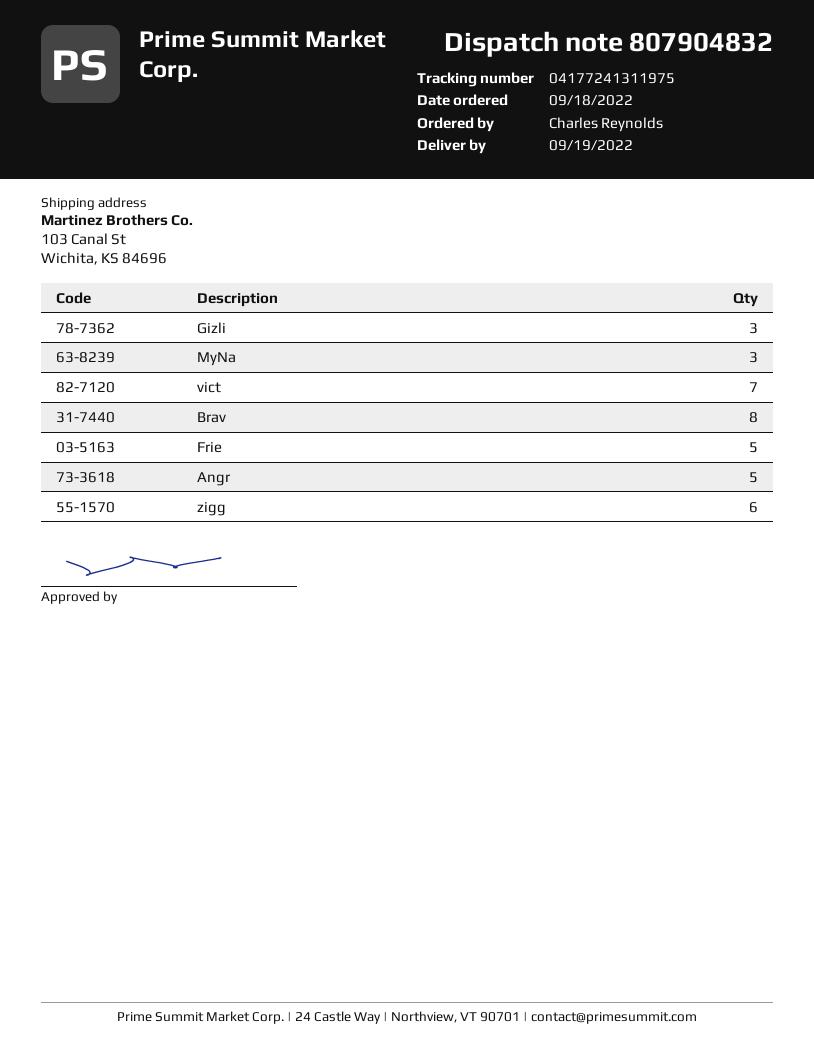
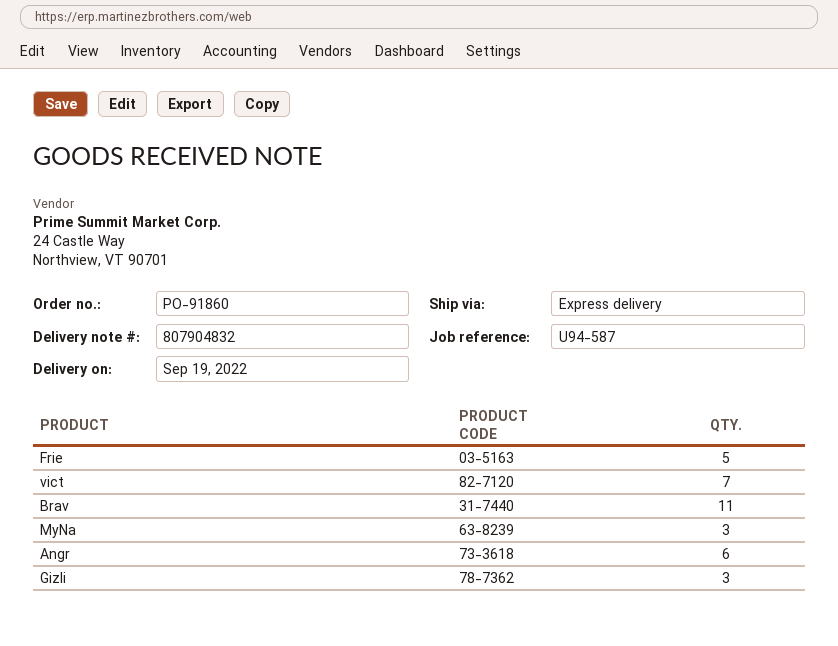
Brav: 8 -> 11
Angr: 5 -> 6
zigg: 6 -> none

